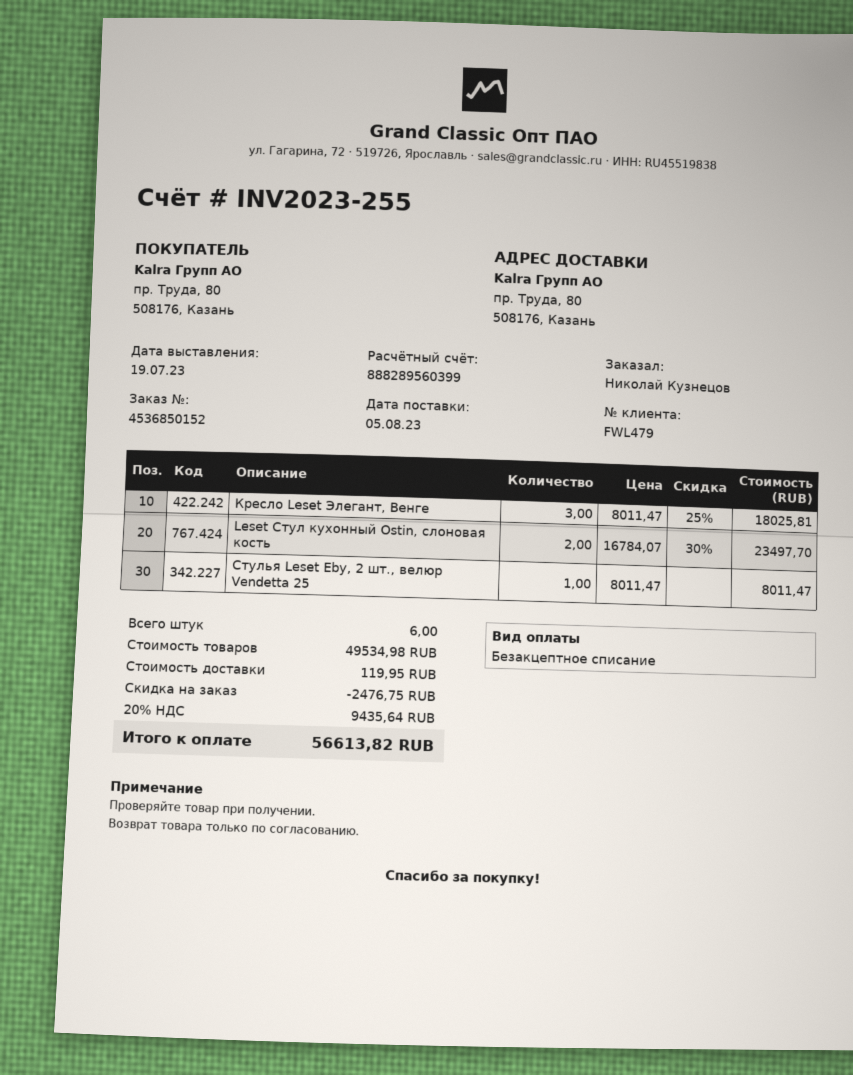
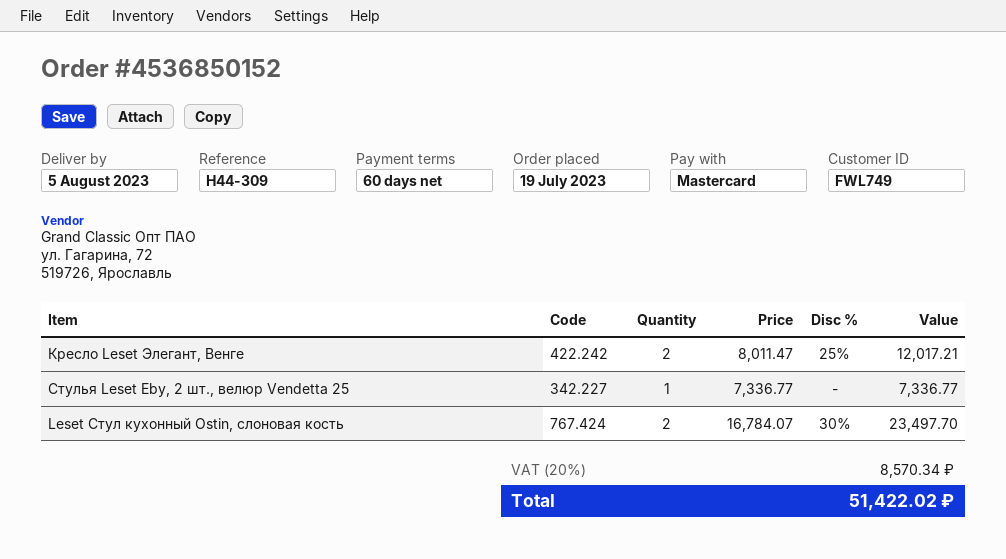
customer number: FWL479 -> FWL749
payment method: direct debit -> Mastercard
Кресло Leset Элегант, Венге: 3 x 8011.47 - 25% = 18025.81 -> 2 x 8011.47 - 25% = 12017.21
Стулья Leset Eby, 2 шт., велюр Vendetta 25: 1 x 8011.47 = 8011.47 -> 1 x 7336.77 = 7336.77
discount: 2476.75 -> none
shipping: 119.95 -> none
tax: 20% = 9435.64 -> 20% = 8570.34
total: 56613.82 -> 51422.02

